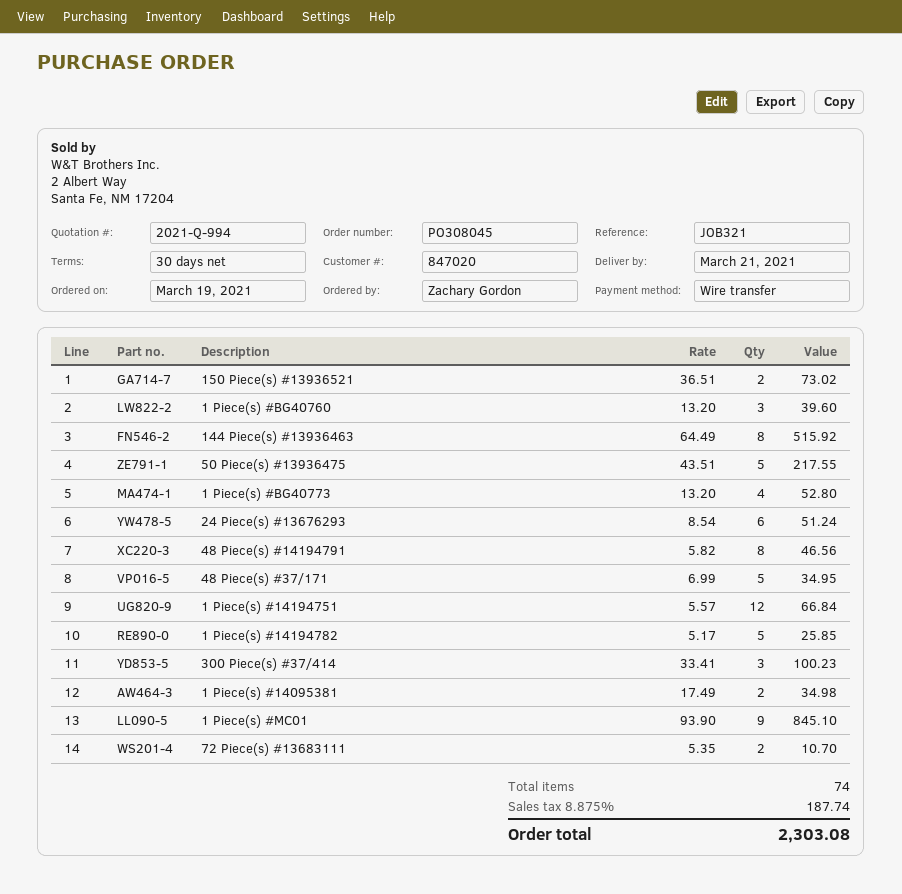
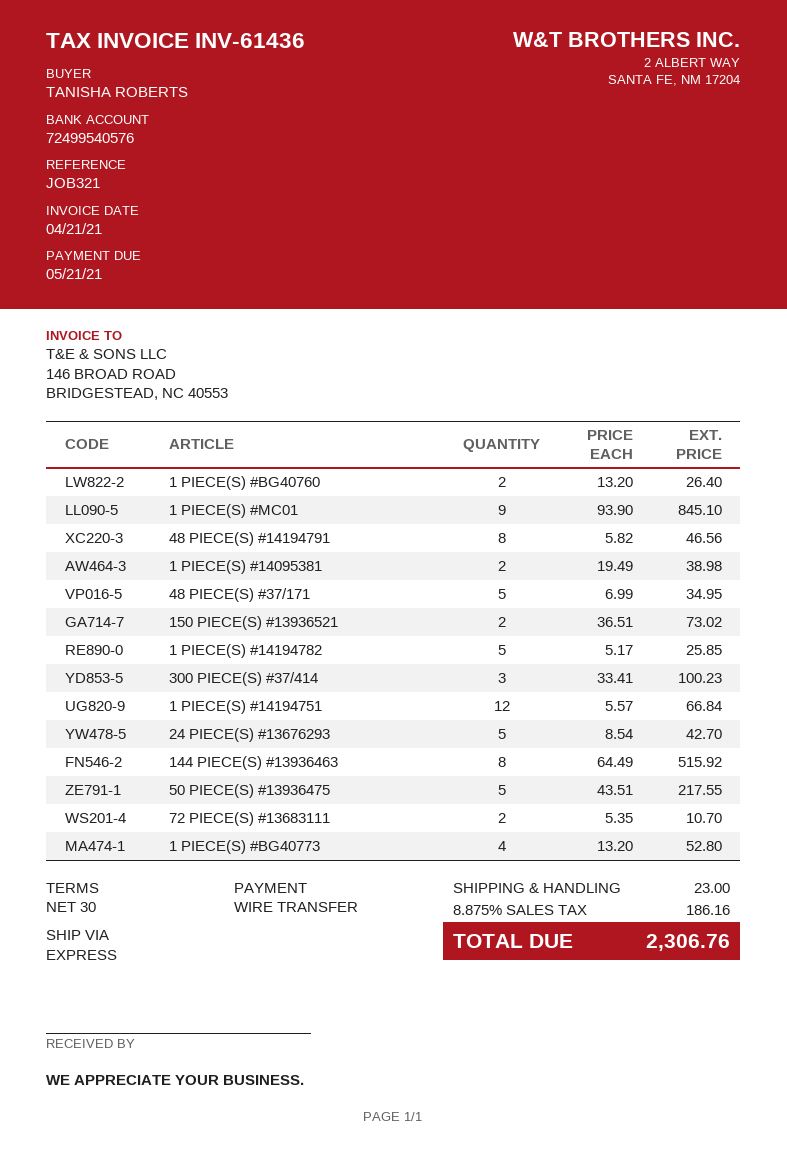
ordered by: Zachary Gordon -> TANISHA ROBERTS
1 Piece(s) #BG40760: 3 x 13.20 = 39.60 -> 2 x 13.20 = 26.40
24 Piece(s) #13676293: 6 x 8.54 = 51.24 -> 5 x 8.54 = 42.70
1 Piece(s) #14095381: 2 x 17.49 = 34.98 -> 2 x 19.49 = 38.98
shipping: none -> 23.00
tax: 8.875% = 187.74 -> 8.875% = 186.16
total: 2303.08 -> 2306.76

